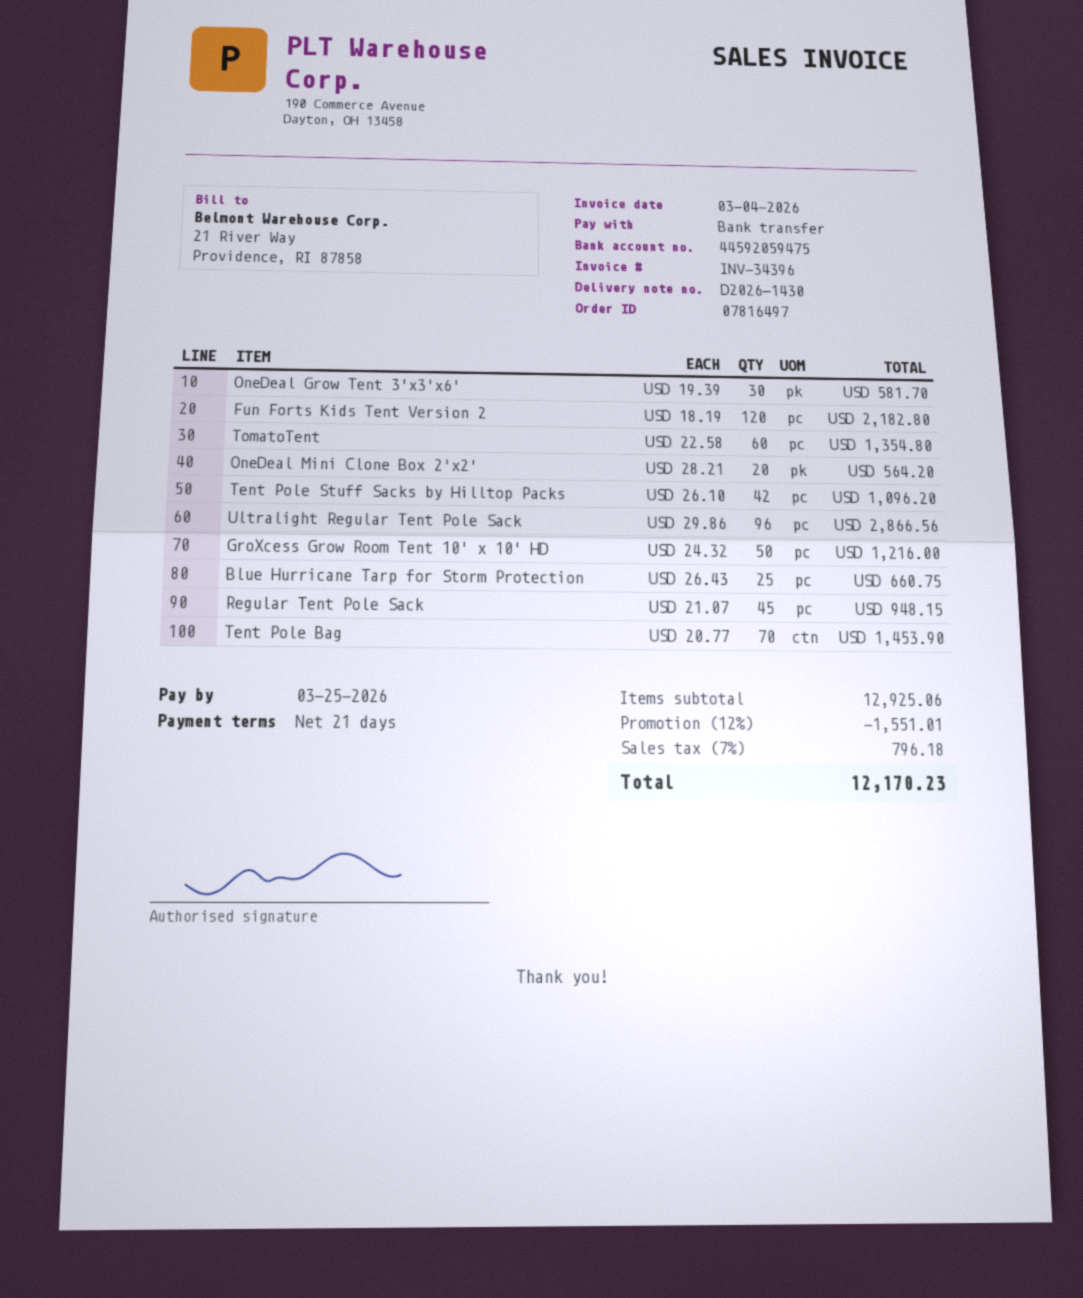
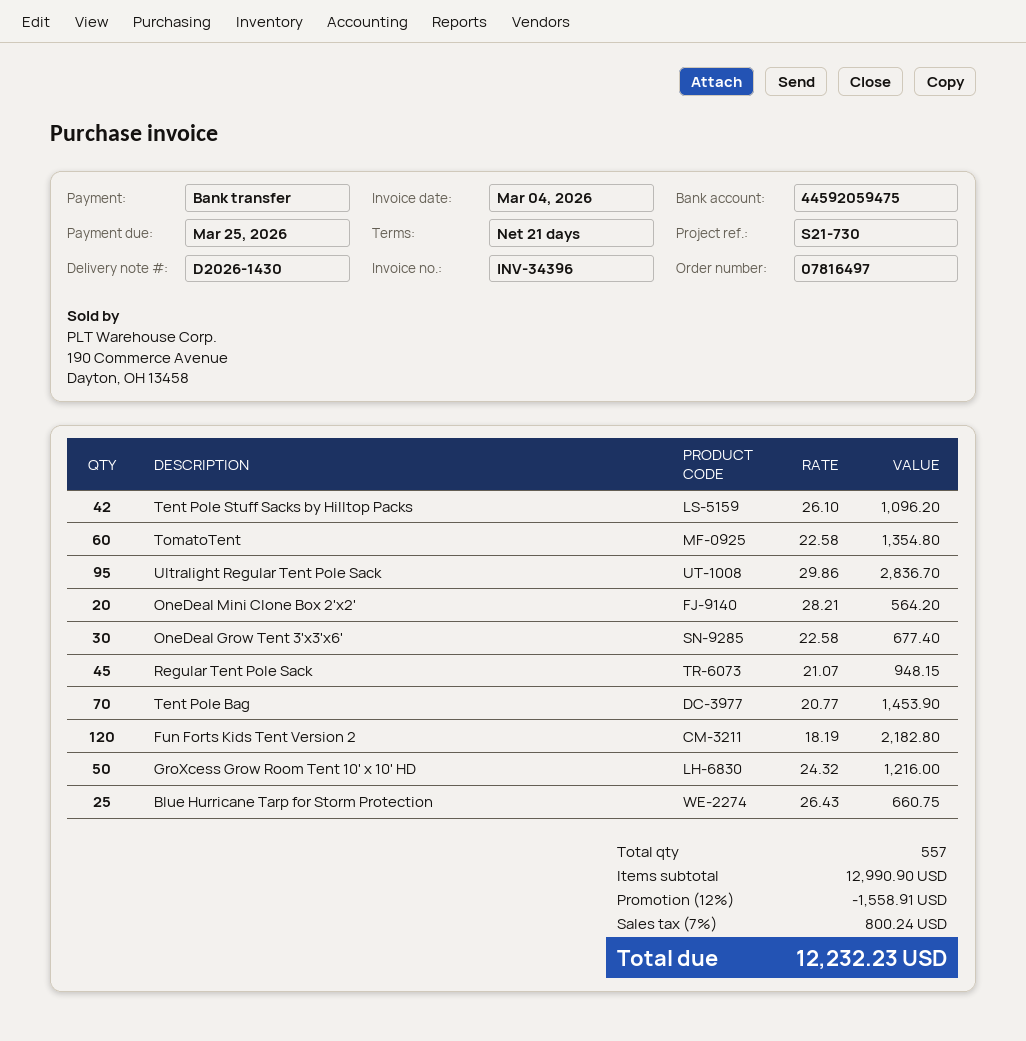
OneDeal Grow Tent 3'x3'x6': 30 x 19.39 = 581.70 -> 30 x 22.58 = 677.40
Ultralight Regular Tent Pole Sack: 96 x 29.86 = 2866.56 -> 95 x 29.86 = 2836.70
subtotal: 12925.06 -> 12990.90
discount: 12% = 1551.01 -> 12% = 1558.91
tax: 7% = 796.18 -> 7% = 800.24
total: 12170.23 -> 12232.23

